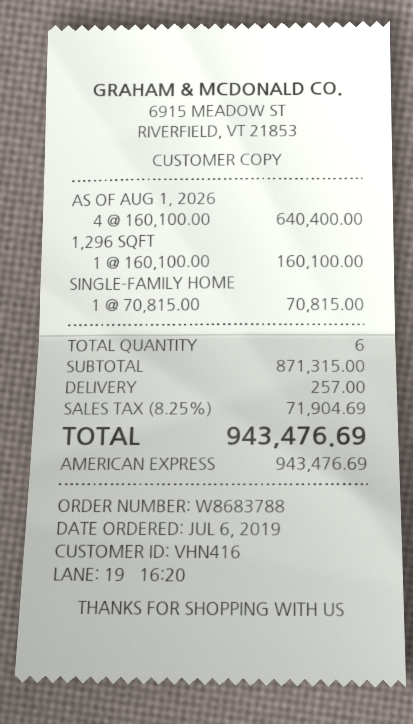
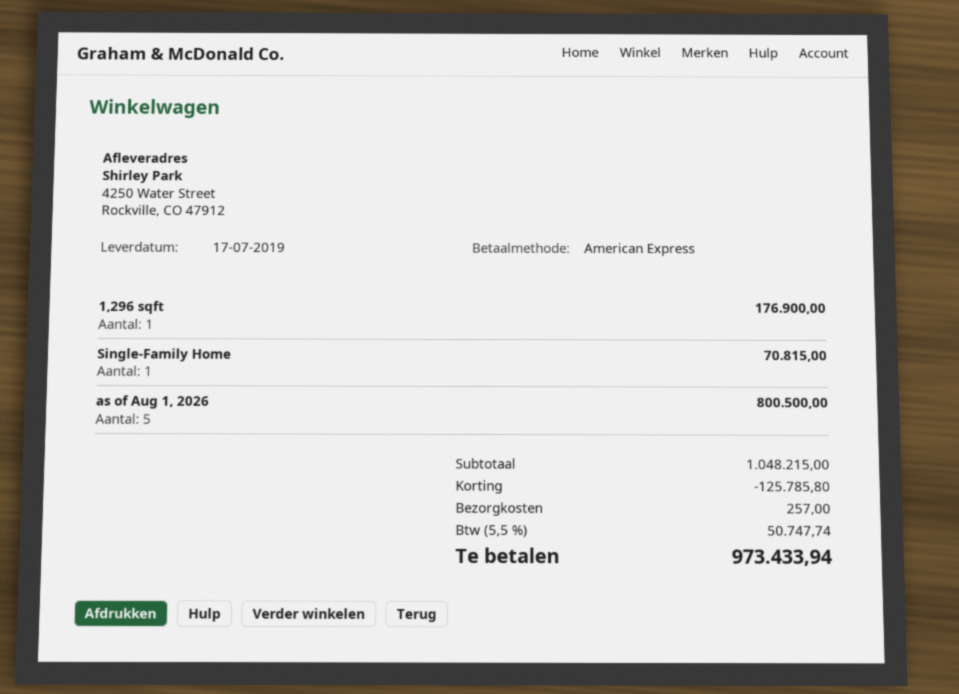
AS OF AUG 1, 2026: 4 for 640400.00 -> 5 for 800500.00
1,296 SQFT: 1 for 160100.00 -> 1 for 176900.00
subtotal: 871315.00 -> 1048215.00
discount: none -> 125785.80
tax: 8.25% = 71904.69 -> 5.5% = 50747.74
total: 943476.69 -> 973433.94

